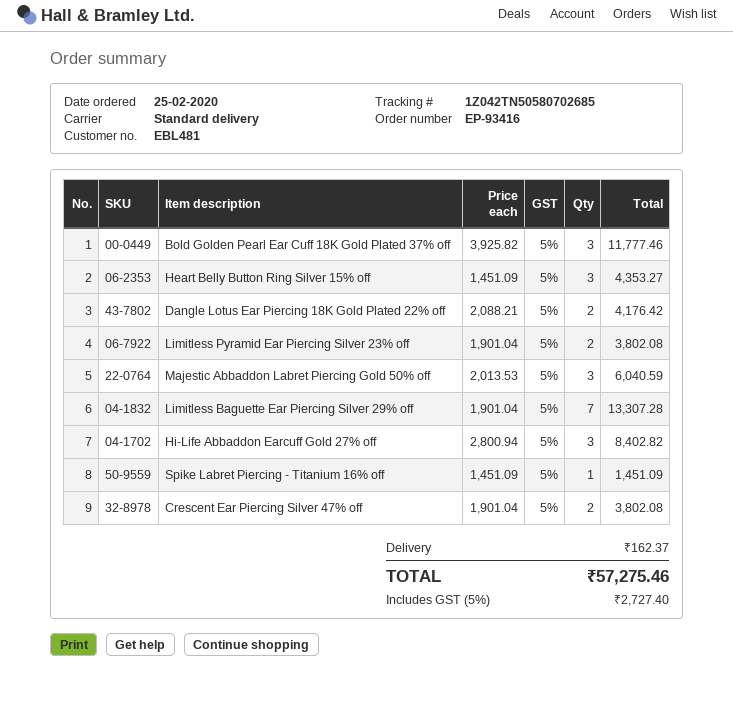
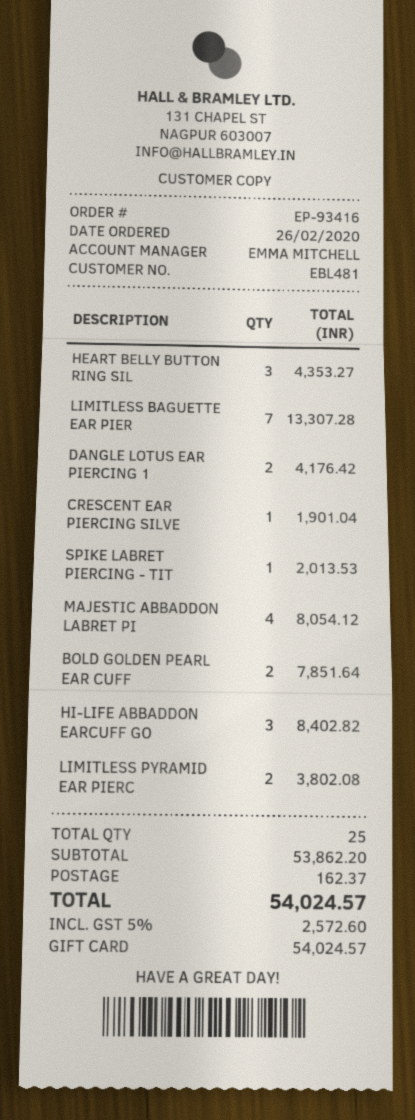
order date: 2020-02-25 -> 2020-02-26
Bold Golden Pearl Ear Cuff 18K Gold Plated 37% off: 3 for 11777.46 -> 2 for 7851.64
Majestic Abbaddon Labret Piercing Gold 50% off: 3 for 6040.59 -> 4 for 8054.12
Spike Labret Piercing - Titanium 16% off: 1 for 1451.09 -> 1 for 2013.53
Crescent Ear Piercing Silver 47% off: 2 for 3802.08 -> 1 for 1901.04
tax: 5% = 2727.40 -> 5% = 2572.60
total: 57275.46 -> 54024.57

